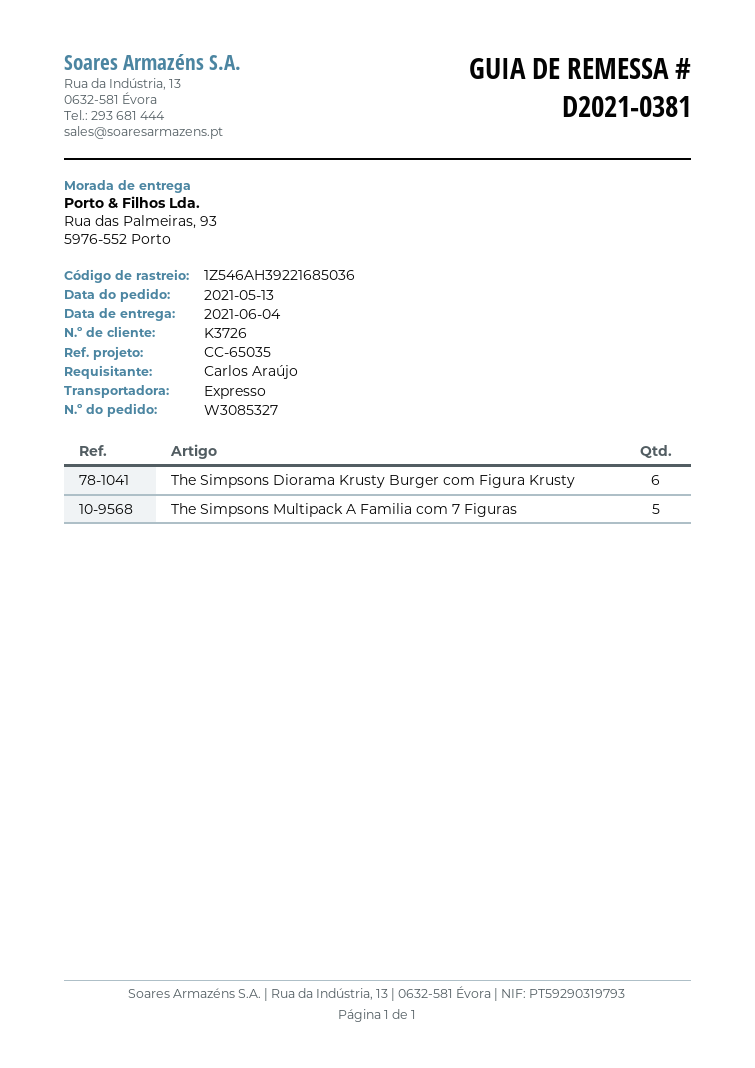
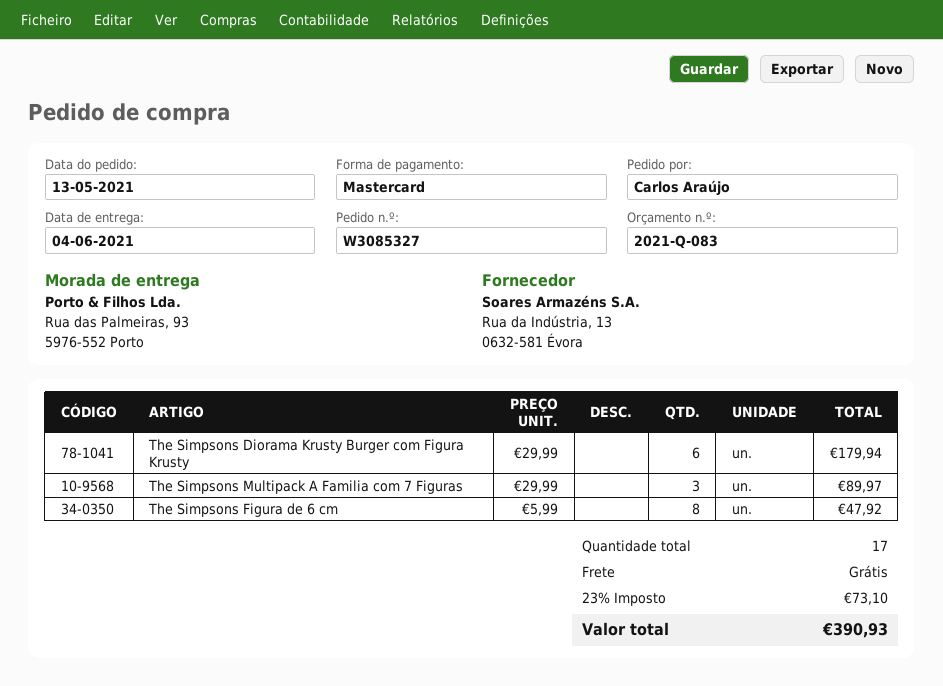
The Simpsons Multipack A Familia com 7 Figuras: 5 -> 3
The Simpsons Figura de 6 cm: none -> 8

